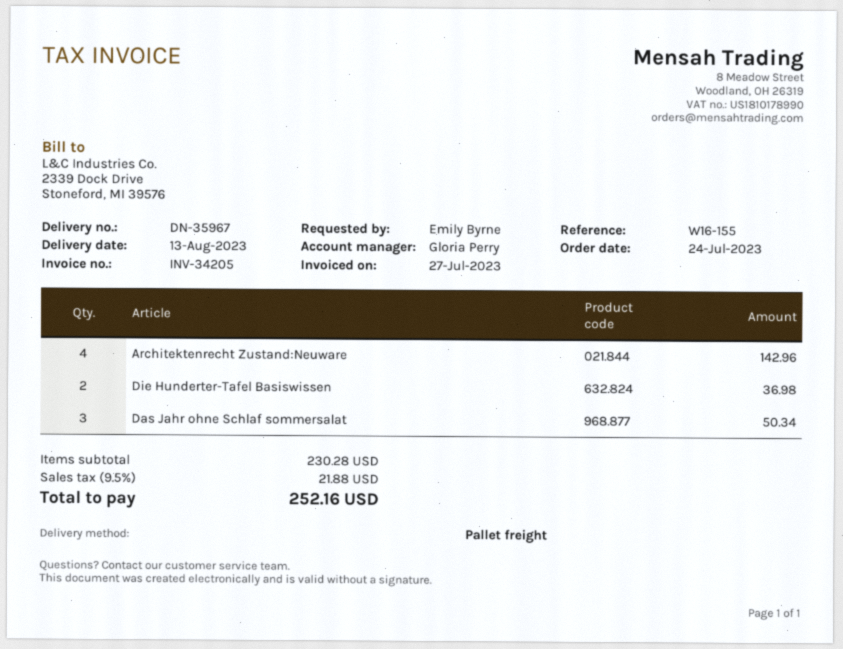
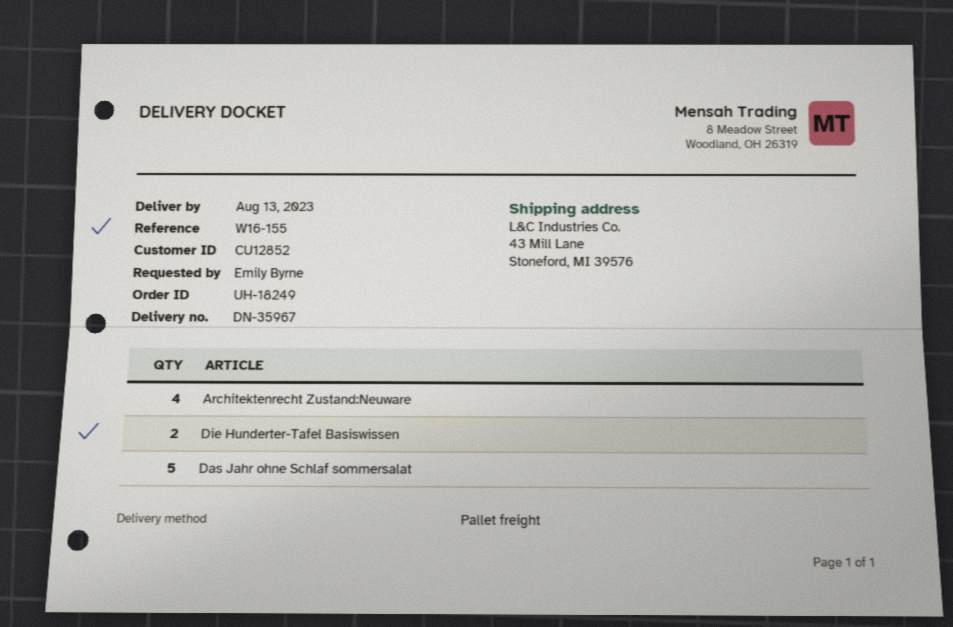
Das Jahr ohne Schlaf sommersalat: 3 -> 5

